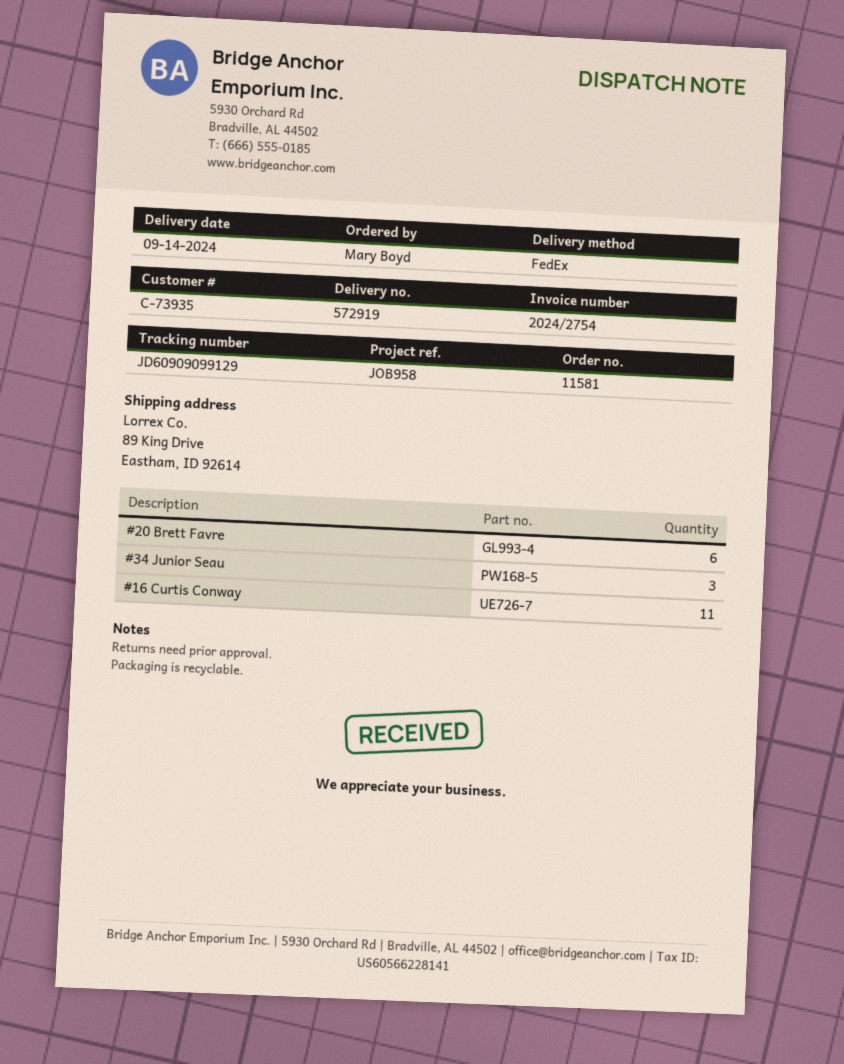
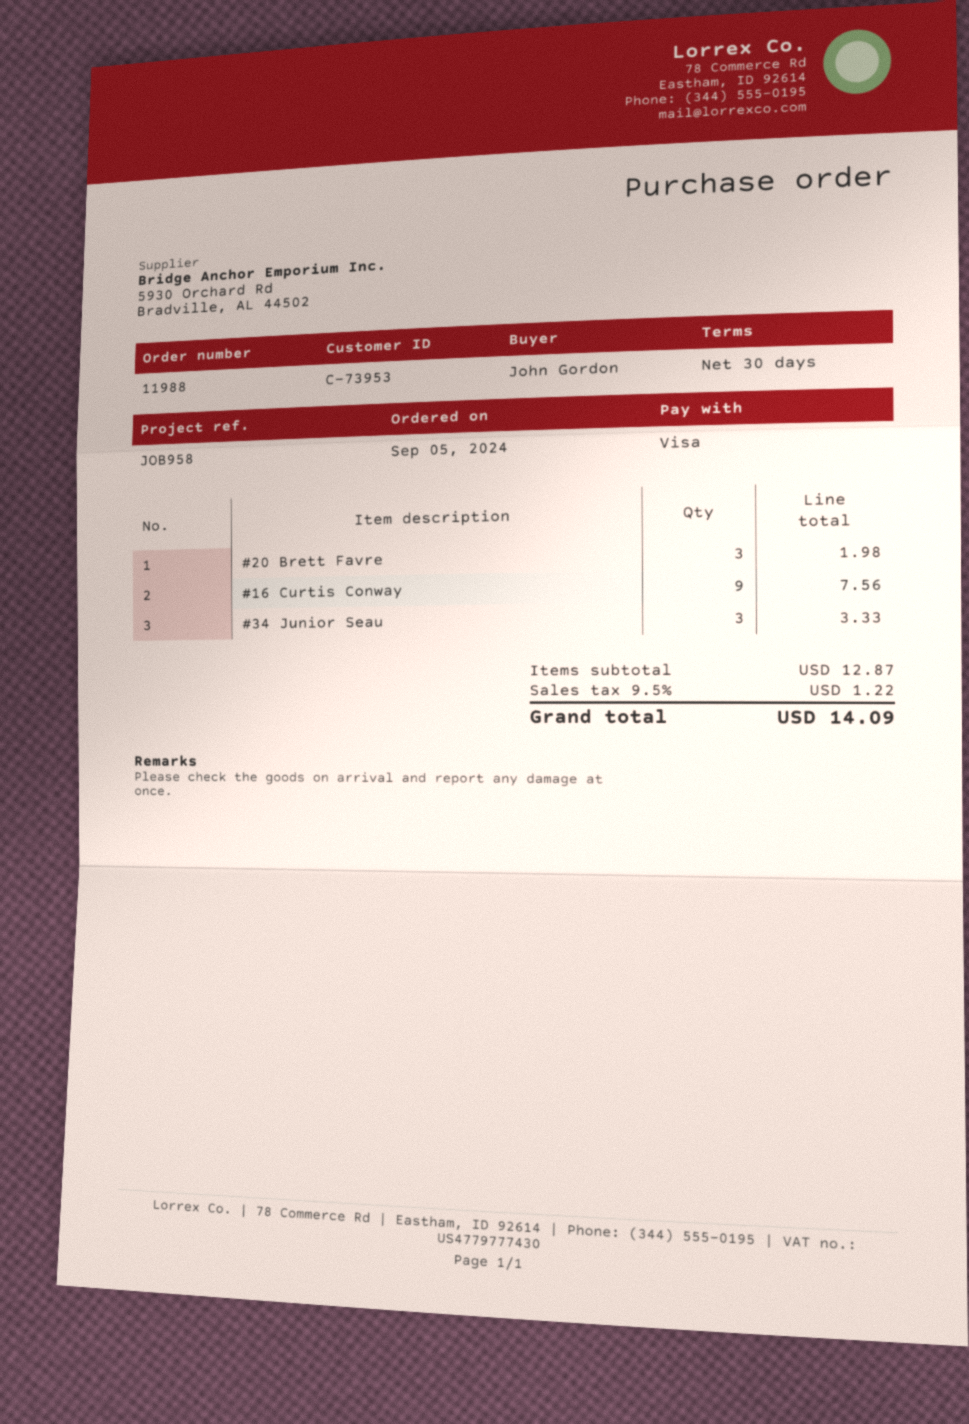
order number: 11581 -> 11988
customer number: C-73935 -> C-73953
ordered by: Mary Boyd -> John Gordon
#20 Brett Favre: 6 -> 3
#16 Curtis Conway: 11 -> 9

